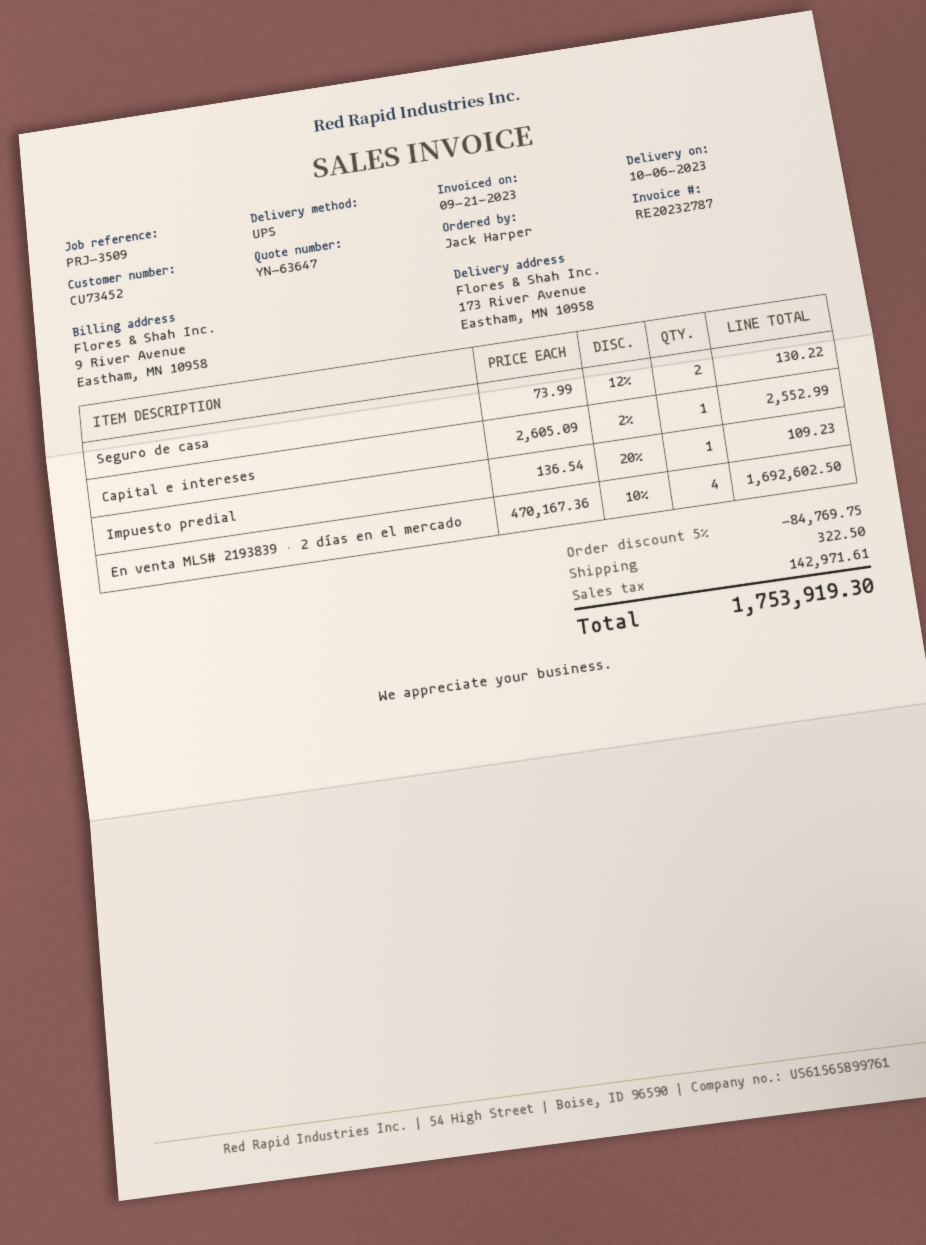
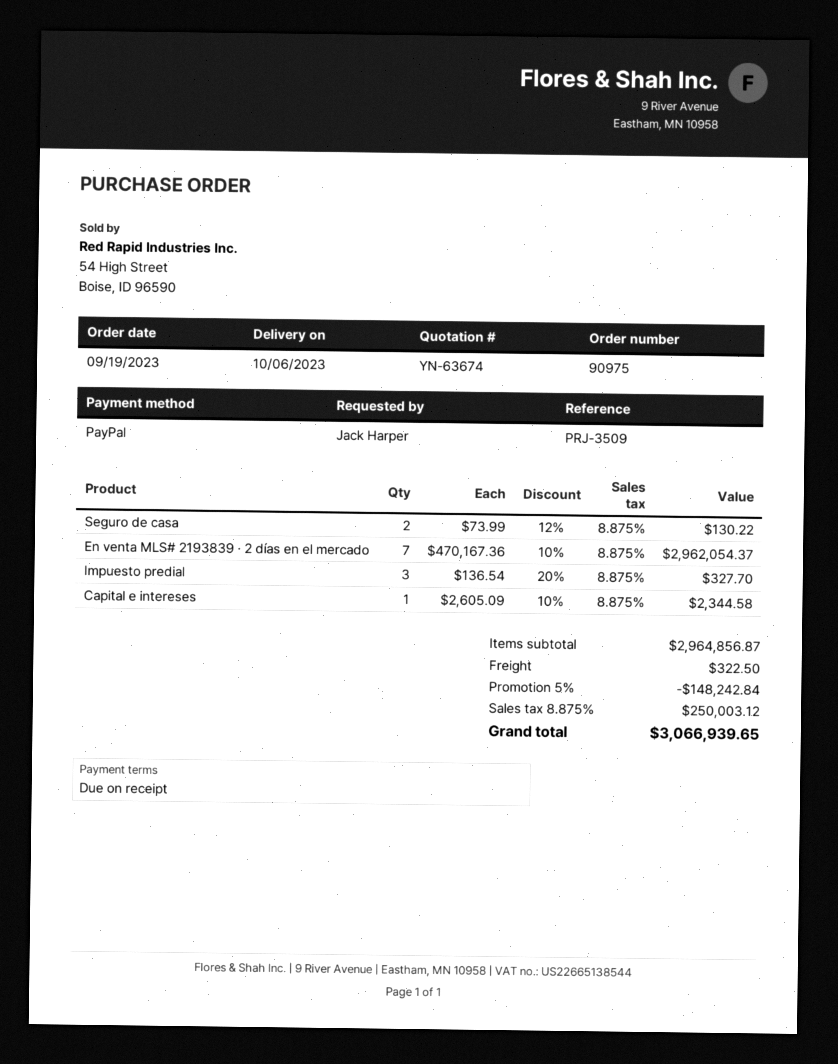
quote number: YN-63647 -> YN-63674
Capital e intereses: 1 x 2605.09 - 2% = 2552.99 -> 1 x 2605.09 - 10% = 2344.58
Impuesto predial: 1 x 136.54 - 20% = 109.23 -> 3 x 136.54 - 20% = 327.70
En venta MLS# 2193839 · 2 días en el mercado: 4 x 470167.36 - 10% = 1692602.50 -> 7 x 470167.36 - 10% = 2962054.37
discount: 5% = 84769.75 -> 5% = 148242.84
tax: 142971.61 -> 250003.12
total: 1753919.30 -> 3066939.65

